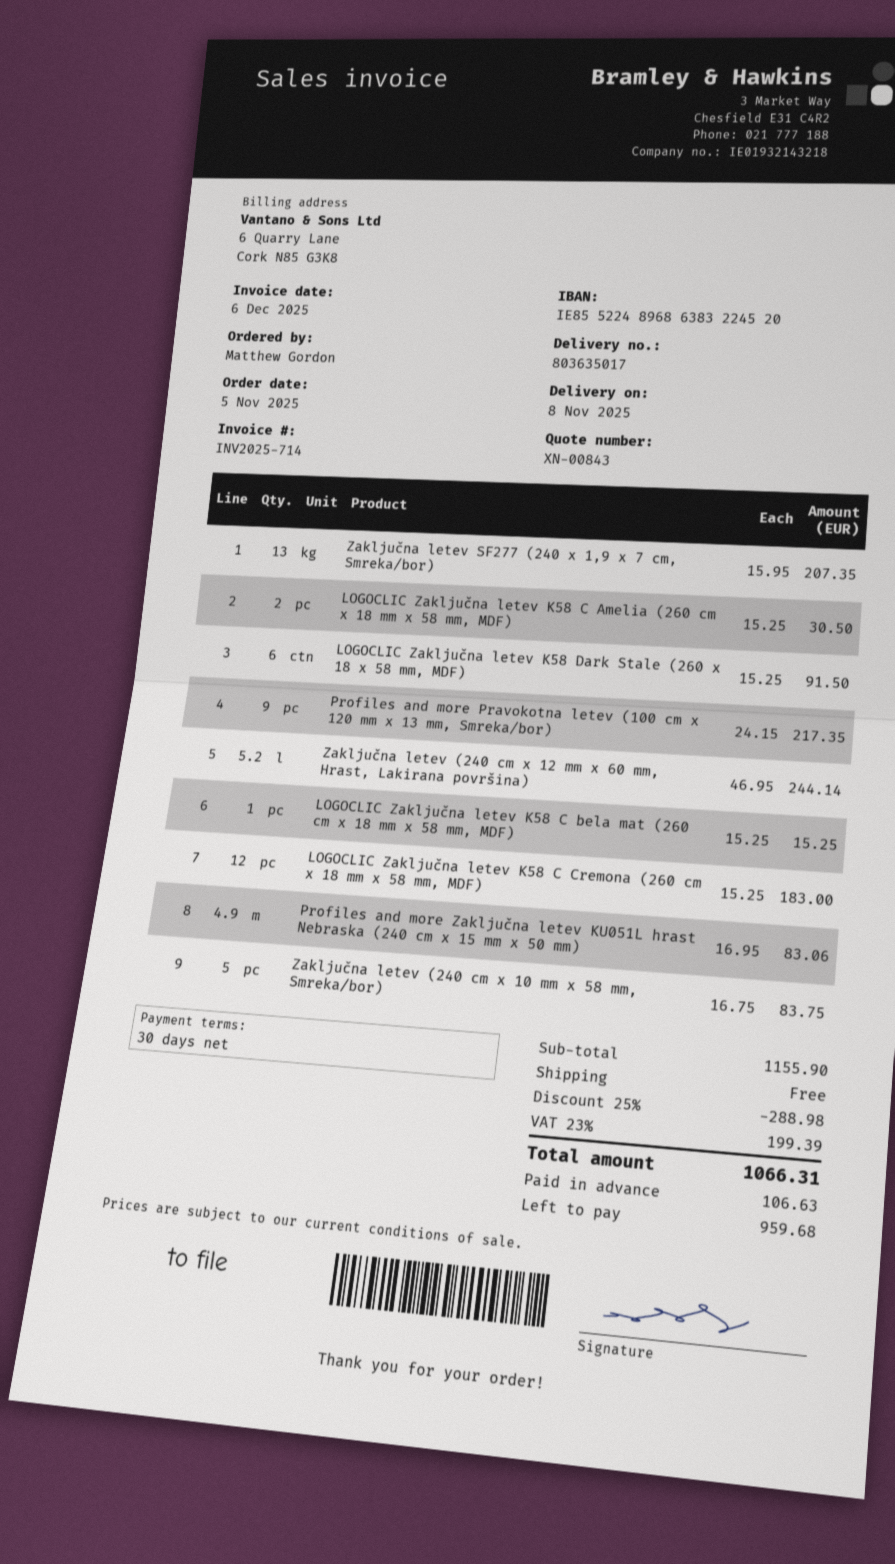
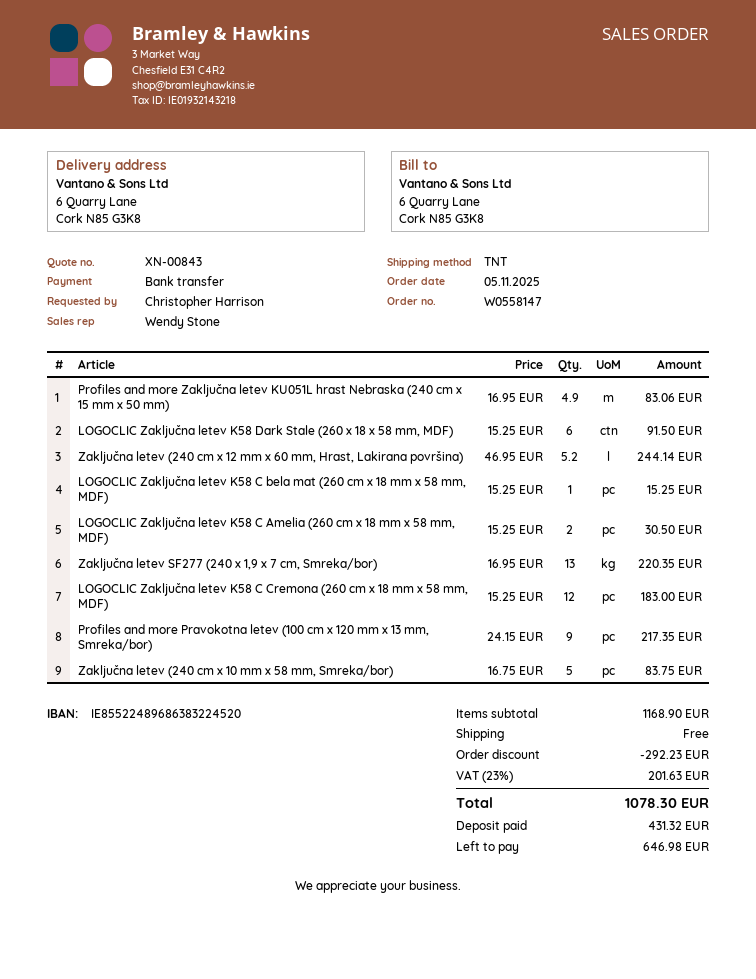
ordered by: Matthew Gordon -> Christopher Harrison
Zaključna letev SF277 (240 x 1,9 x 7 cm, Smreka/bor): 13 x 15.95 = 207.35 -> 13 x 16.95 = 220.35
subtotal: 1155.90 -> 1168.90
discount: 288.98 -> 292.23
tax: 23% = 199.39 -> 23% = 201.63
total: 1066.31 -> 1078.30
deposit: 106.63 -> 431.32
balance: 959.68 -> 646.98

